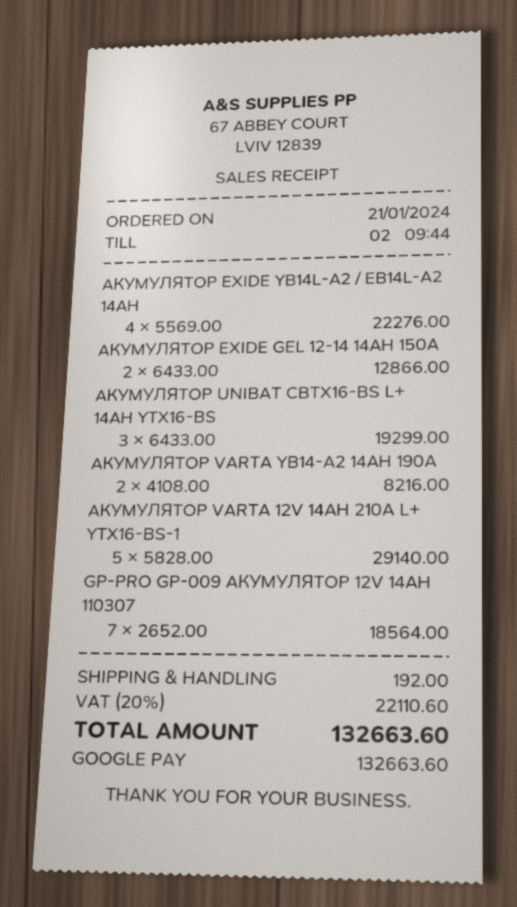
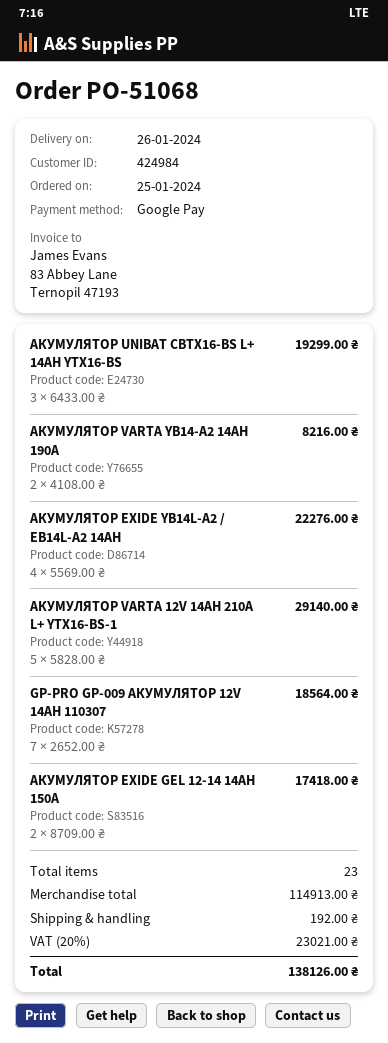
order date: 2024-01-21 -> 2024-01-25
АКУМУЛЯТОР EXIDE GEL 12-14 14AH 150A: 2 x 6433.00 = 12866.00 -> 2 x 8709.00 = 17418.00
tax: 20% = 22110.60 -> 20% = 23021.00
total: 132663.60 -> 138126.00

